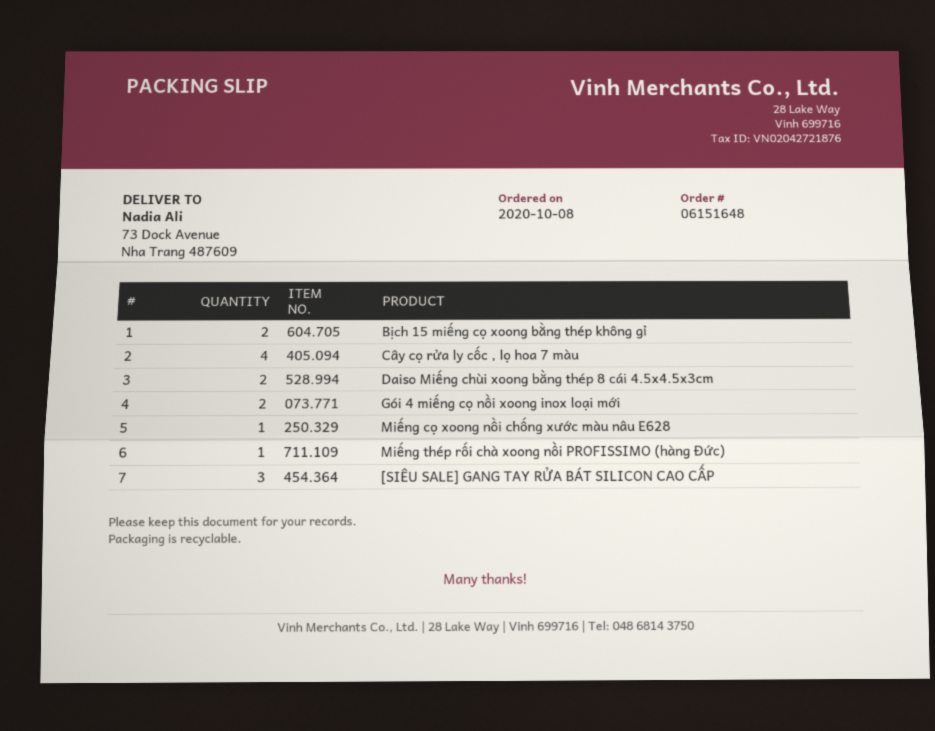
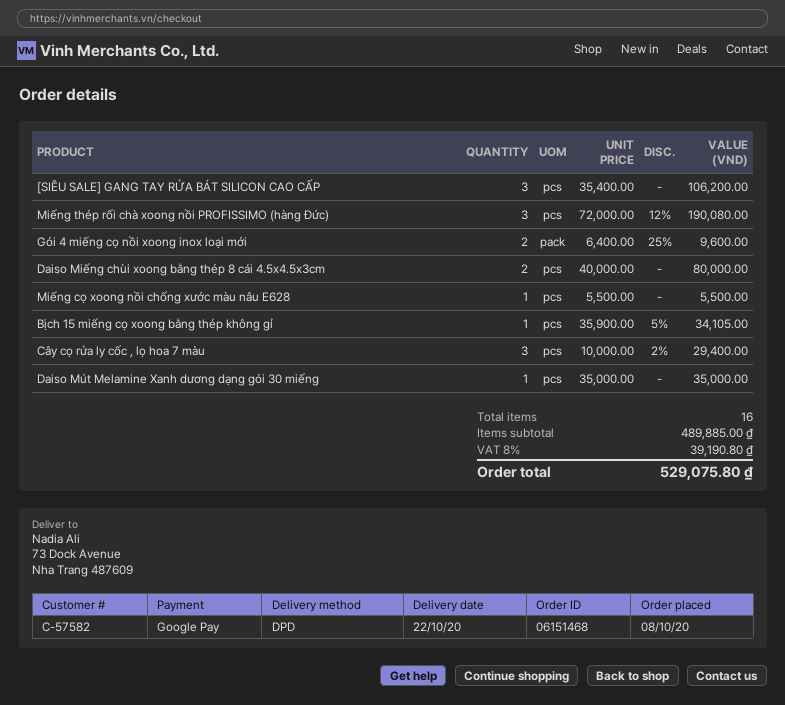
order number: 06151648 -> 06151468
Bịch 15 miếng cọ xoong bằng thép không gỉ: 2 -> 1
Cây cọ rửa ly cốc , lọ hoa 7 màu: 4 -> 3
Miếng thép rối chà xoong nồi PROFISSIMO (hàng Đức): 1 -> 3
Daiso Mút Melamine Xanh dương dạng gói 30 miếng: none -> 1

